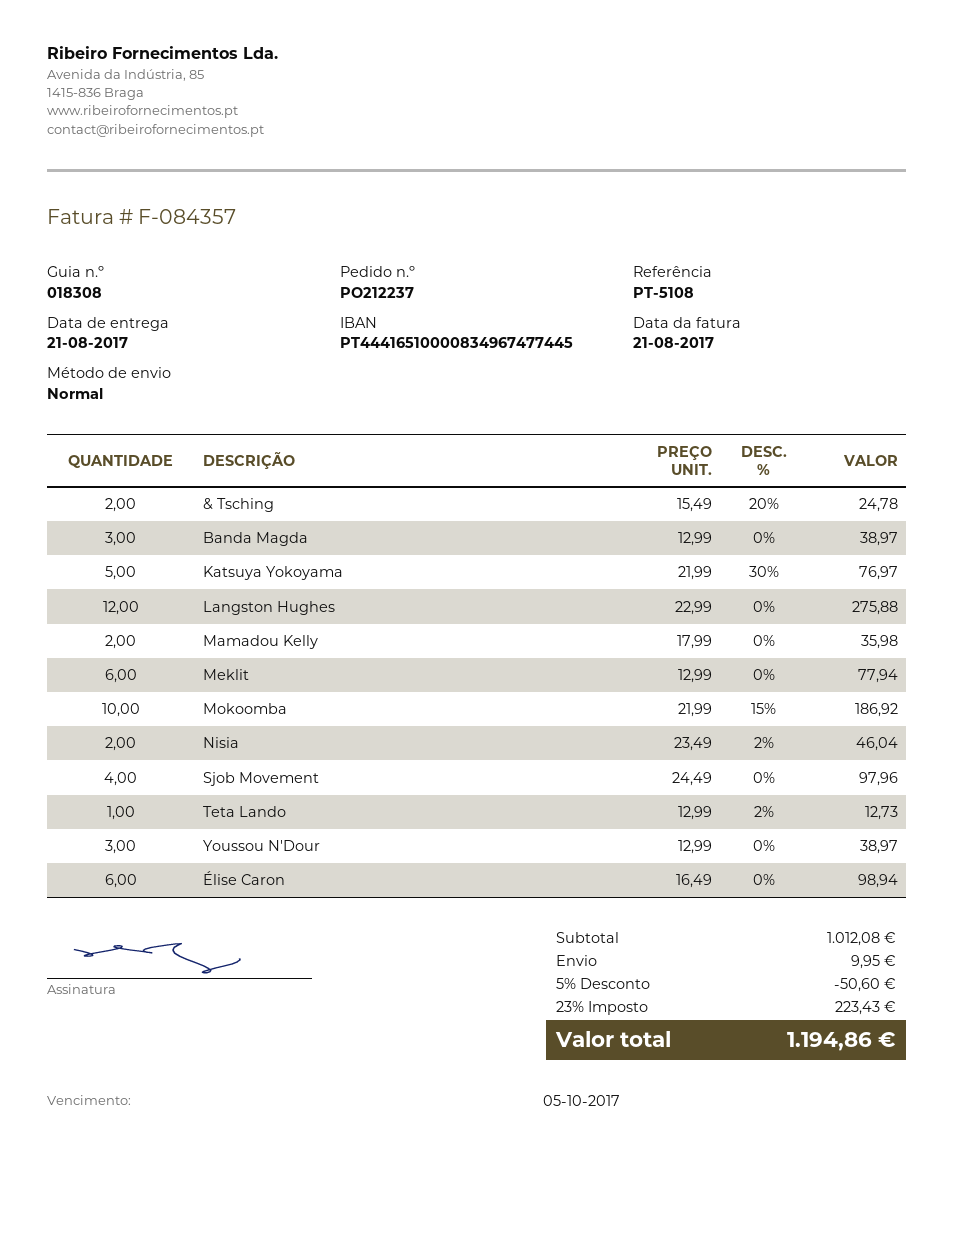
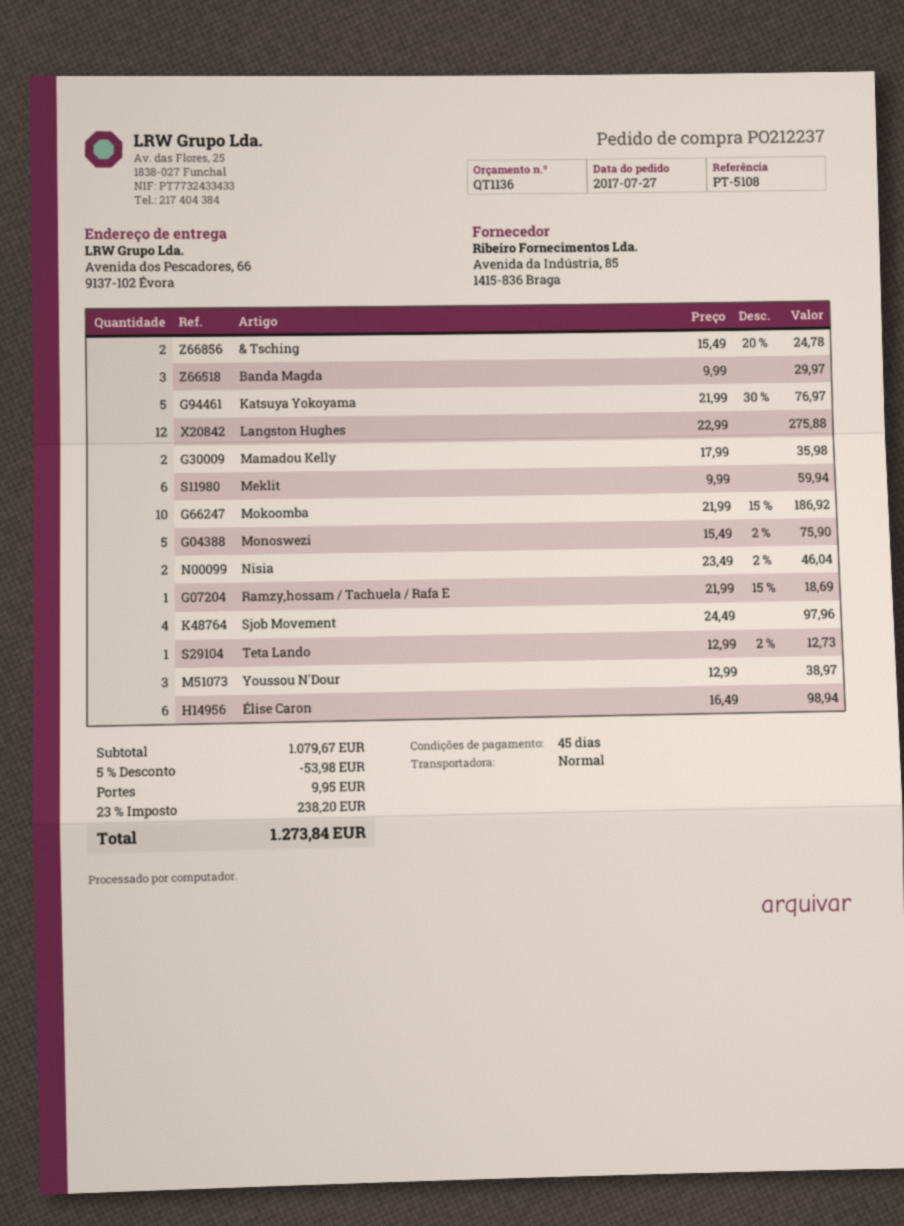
Banda Magda: 3 x 12.99 = 38.97 -> 3 x 9.99 = 29.97
Meklit: 6 x 12.99 = 77.94 -> 6 x 9.99 = 59.94
Monoswezi: none -> 5 x 15.49 - 2% = 75.90
Ramzy,hossam / Tachuela / Rafa E: none -> 1 x 21.99 - 15% = 18.69
subtotal: 1012.08 -> 1079.67
discount: 5% = 50.60 -> 5% = 53.98
tax: 23% = 223.43 -> 23% = 238.20
total: 1194.86 -> 1273.84

